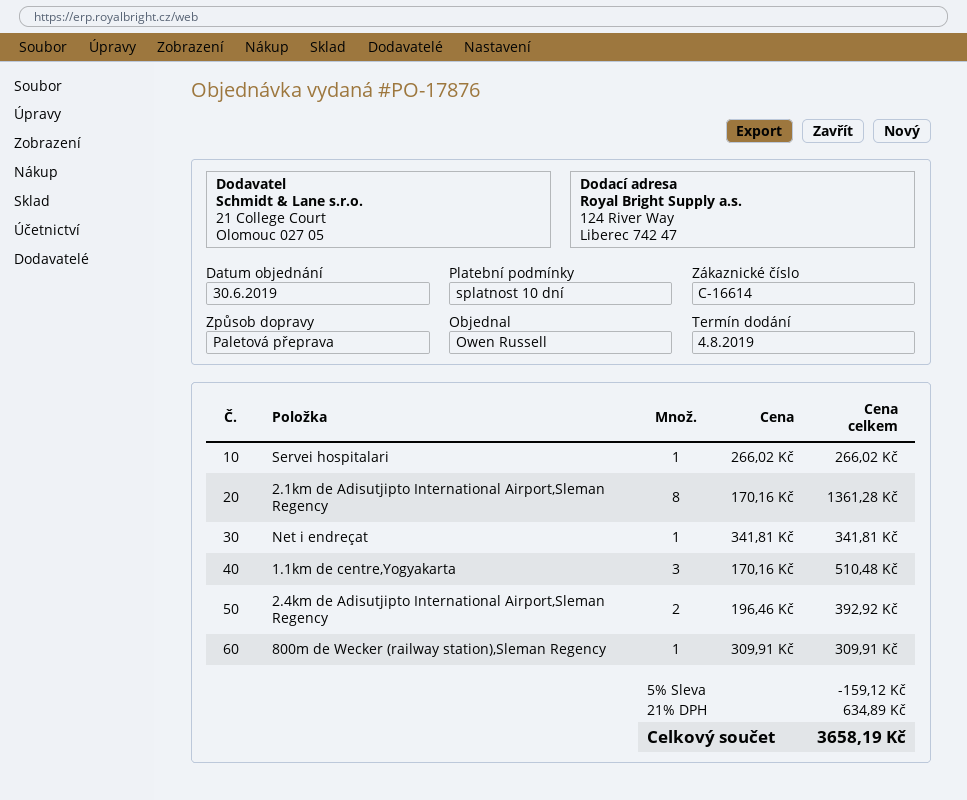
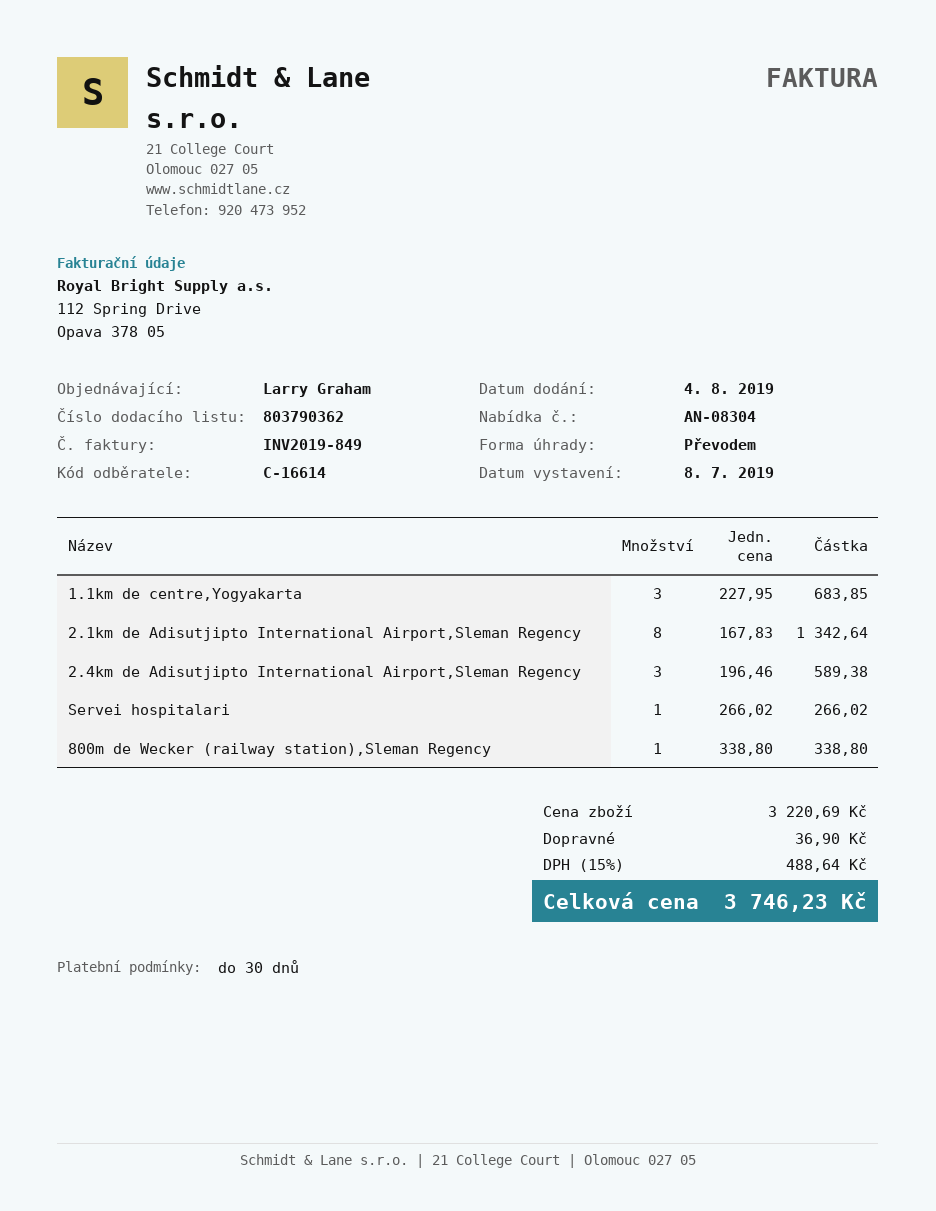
payment terms: 10 days -> 30 days
ordered by: Owen Russell -> Larry Graham
2.1km de Adisutjipto International Airport,Sleman Regency: 8 x 170.16 = 1361.28 -> 8 x 167.83 = 1342.64
Net i endreçat: 1 x 341.81 = 341.81 -> none
1.1km de centre,Yogyakarta: 3 x 170.16 = 510.48 -> 3 x 227.95 = 683.85
2.4km de Adisutjipto International Airport,Sleman Regency: 2 x 196.46 = 392.92 -> 3 x 196.46 = 589.38
800m de Wecker (railway station),Sleman Regency: 1 x 309.91 = 309.91 -> 1 x 338.80 = 338.80
discount: 5% = 159.12 -> none
shipping: none -> 36.90
tax: 21% = 634.89 -> 15% = 488.64
total: 3658.19 -> 3746.23

